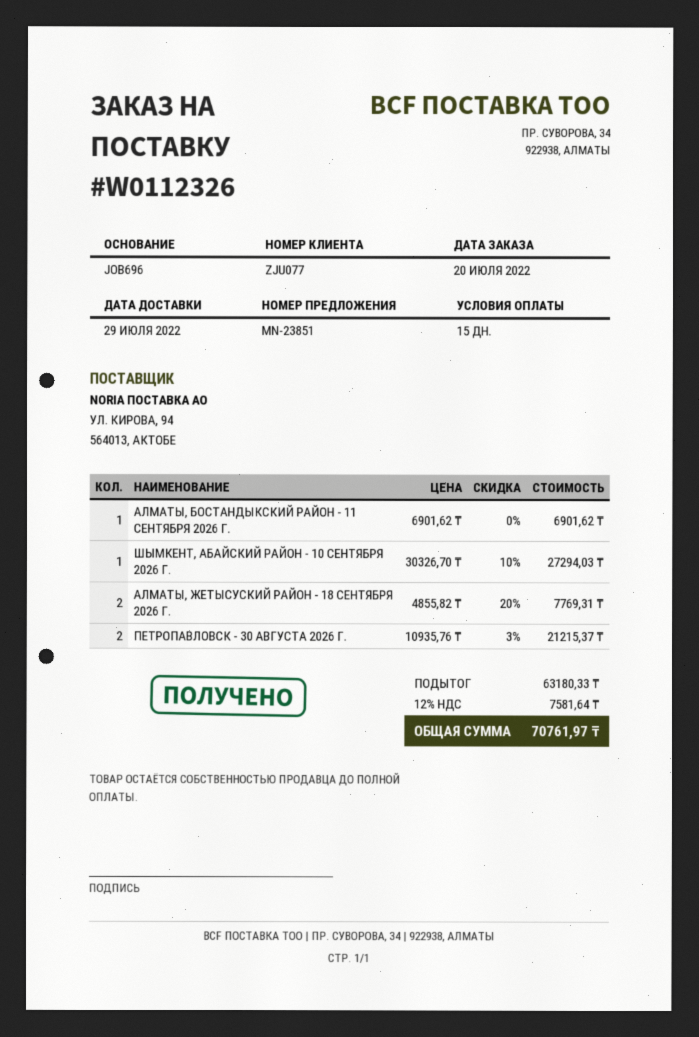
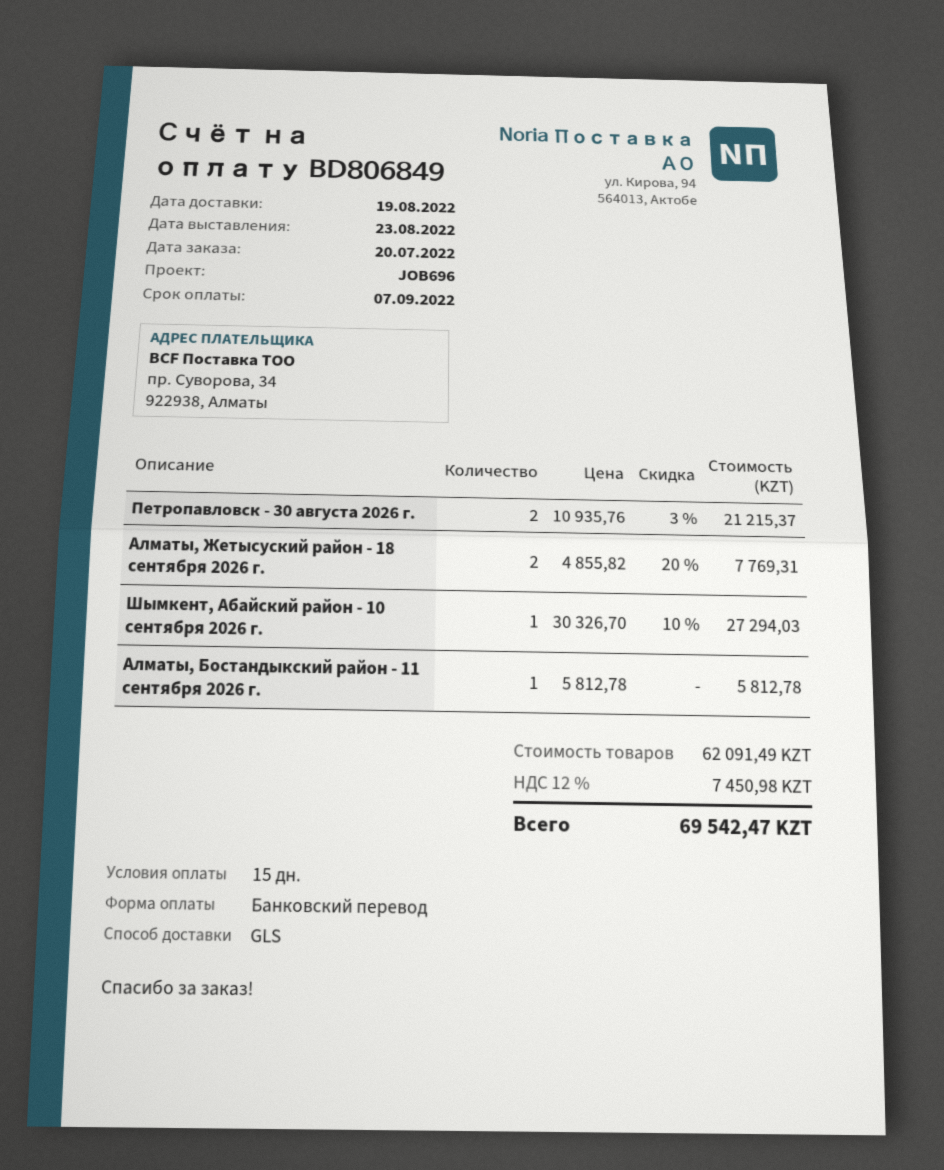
delivery date: 2022-07-29 -> 2022-08-19
АЛМАТЫ, БОСТАНДЫКСКИЙ РАЙОН - 11 СЕНТЯБРЯ 2026 Г.: 1 x 6901.62 = 6901.62 -> 1 x 5812.78 = 5812.78
subtotal: 63180.33 -> 62091.49
tax: 12% = 7581.64 -> 12% = 7450.98
total: 70761.97 -> 69542.47

